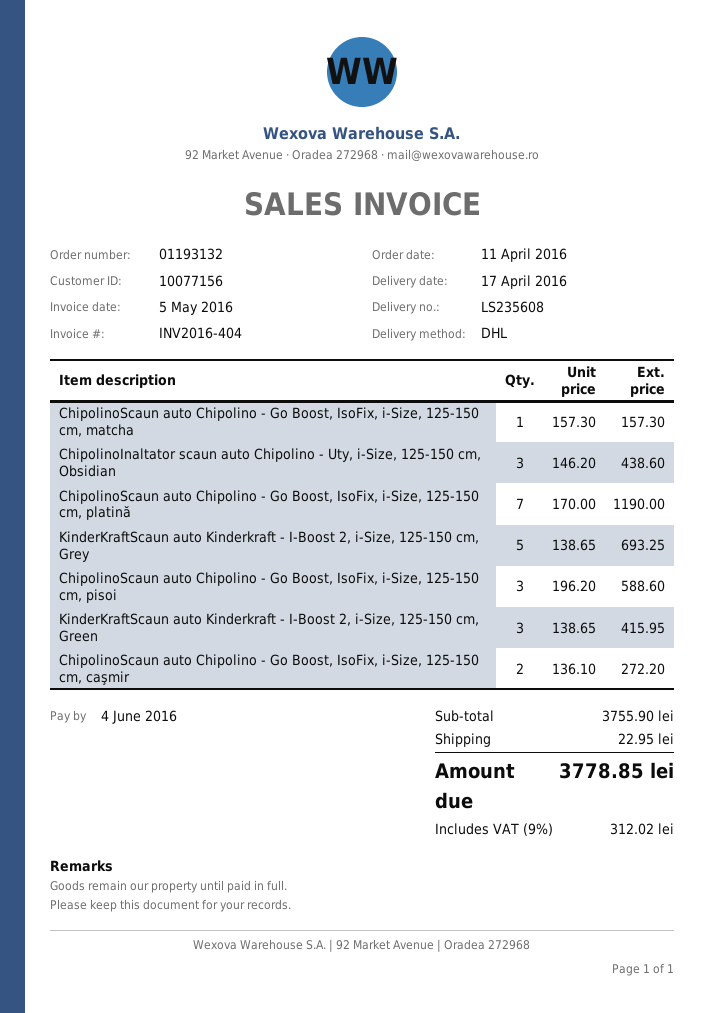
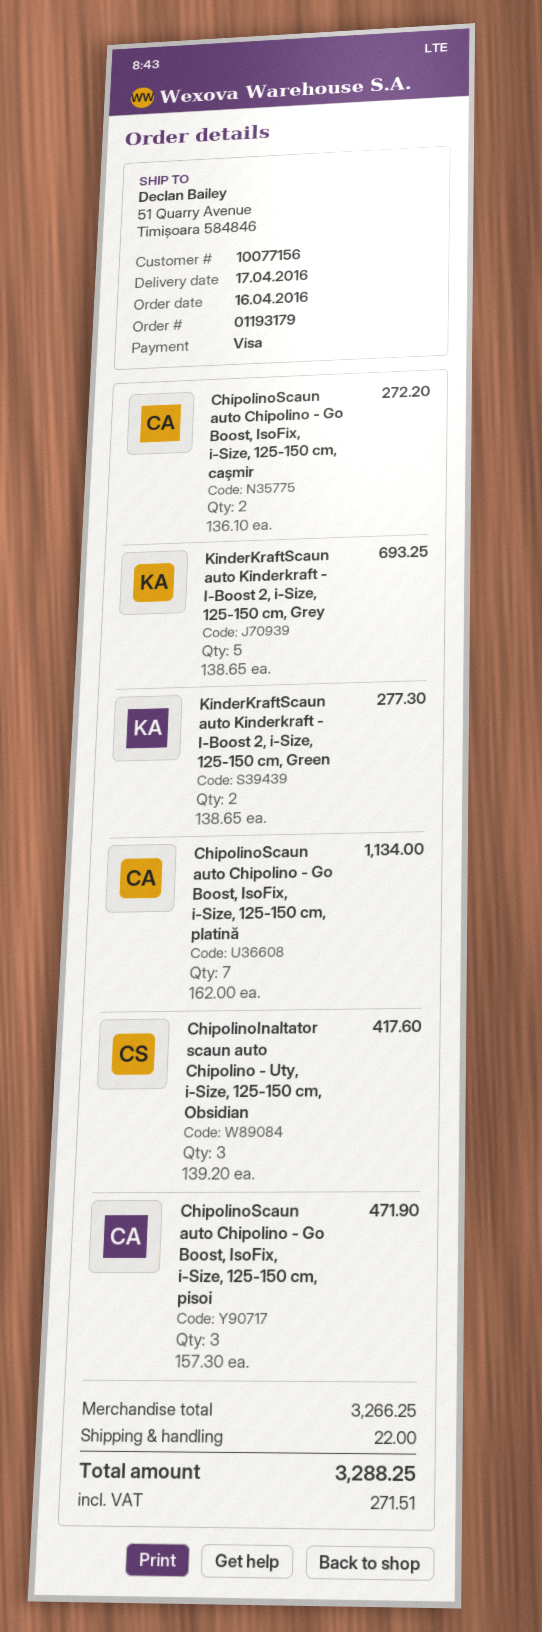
order number: 01193132 -> 01193179
order date: 2016-04-11 -> 2016-04-16
ChipolinoScaun auto Chipolino - Go Boost, IsoFix, i-Size, 125-150 cm, matcha: 1 x 157.30 = 157.30 -> none
ChipolinoInaltator scaun auto Chipolino - Uty, i-Size, 125-150 cm, Obsidian: 3 x 146.20 = 438.60 -> 3 x 139.20 = 417.60
ChipolinoScaun auto Chipolino - Go Boost, IsoFix, i-Size, 125-150 cm, platină: 7 x 170.00 = 1190.00 -> 7 x 162.00 = 1134.00
ChipolinoScaun auto Chipolino - Go Boost, IsoFix, i-Size, 125-150 cm, pisoi: 3 x 196.20 = 588.60 -> 3 x 157.30 = 471.90
KinderKraftScaun auto Kinderkraft - I-Boost 2, i-Size, 125-150 cm, Green: 3 x 138.65 = 415.95 -> 2 x 138.65 = 277.30
subtotal: 3755.90 -> 3266.25
shipping: 22.95 -> 22.00
tax: 312.02 -> 271.51
total: 3778.85 -> 3288.25

